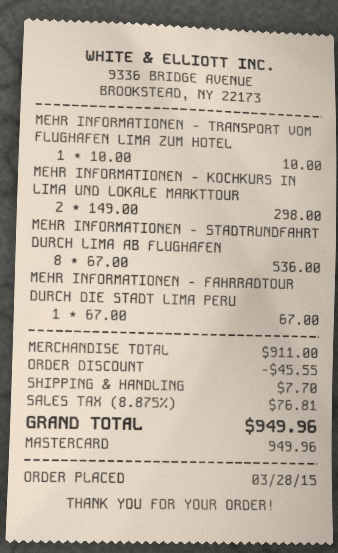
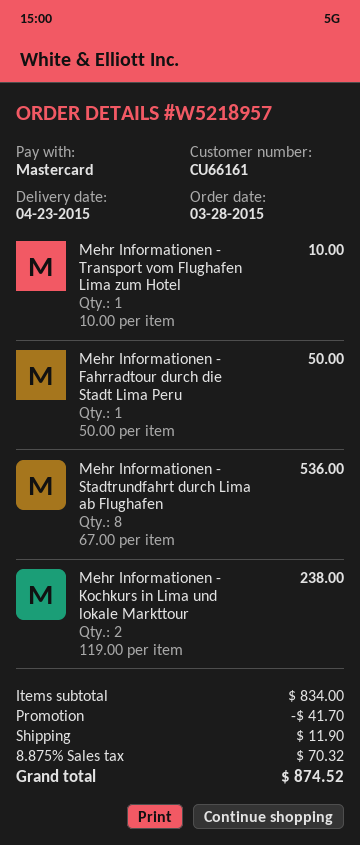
MEHR INFORMATIONEN - KOCHKURS IN LIMA UND LOKALE MARKTTOUR: 2 x 149.00 = 298.00 -> 2 x 119.00 = 238.00
MEHR INFORMATIONEN - FAHRRADTOUR DURCH DIE STADT LIMA PERU: 1 x 67.00 = 67.00 -> 1 x 50.00 = 50.00
subtotal: 911.00 -> 834.00
discount: 45.55 -> 41.70
shipping: 7.70 -> 11.90
tax: 8.875% = 76.81 -> 8.875% = 70.32
total: 949.96 -> 874.52

